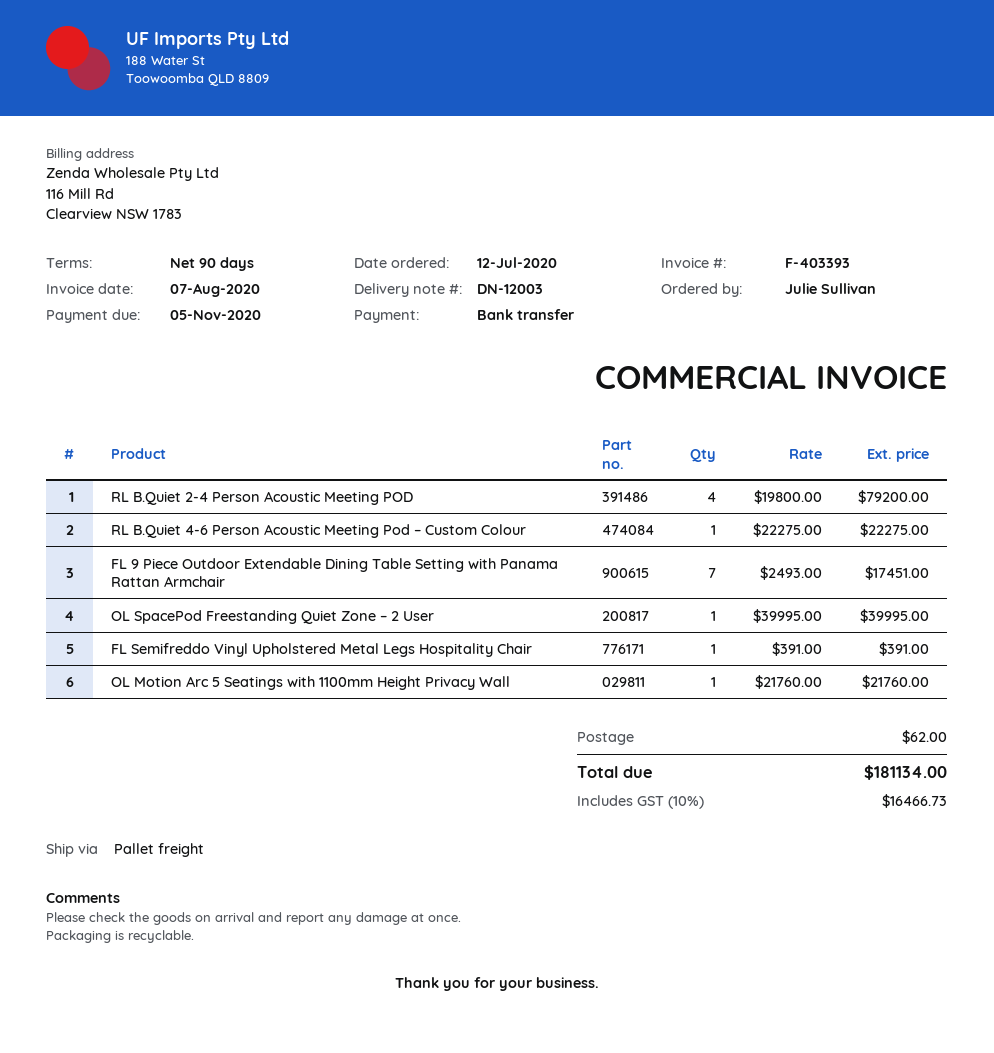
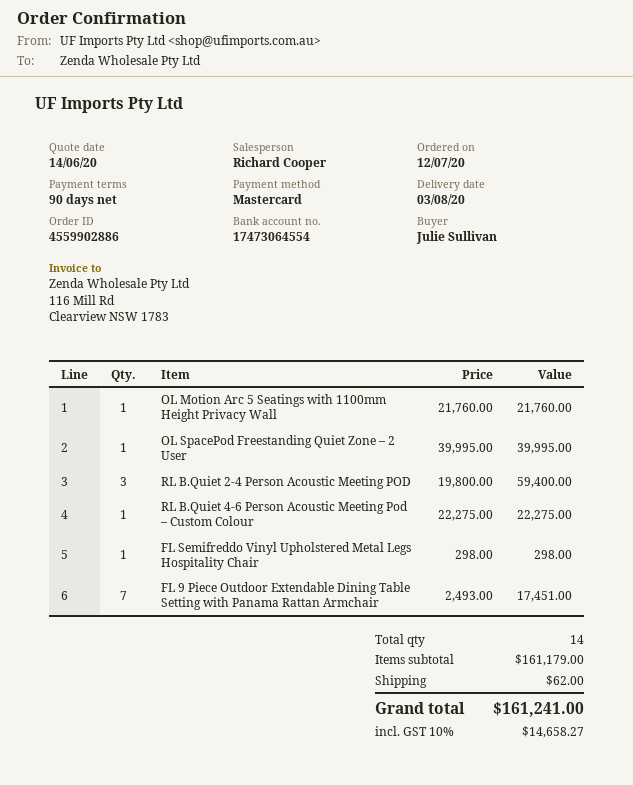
payment method: bank transfer -> Mastercard
RL B.Quiet 2-4 Person Acoustic Meeting POD: 4 x 19800.00 = 79200.00 -> 3 x 19800.00 = 59400.00
FL Semifreddo Vinyl Upholstered Metal Legs Hospitality Chair: 1 x 391.00 = 391.00 -> 1 x 298.00 = 298.00
tax: 10% = 16466.73 -> 10% = 14658.27
total: 181134.00 -> 161241.00

